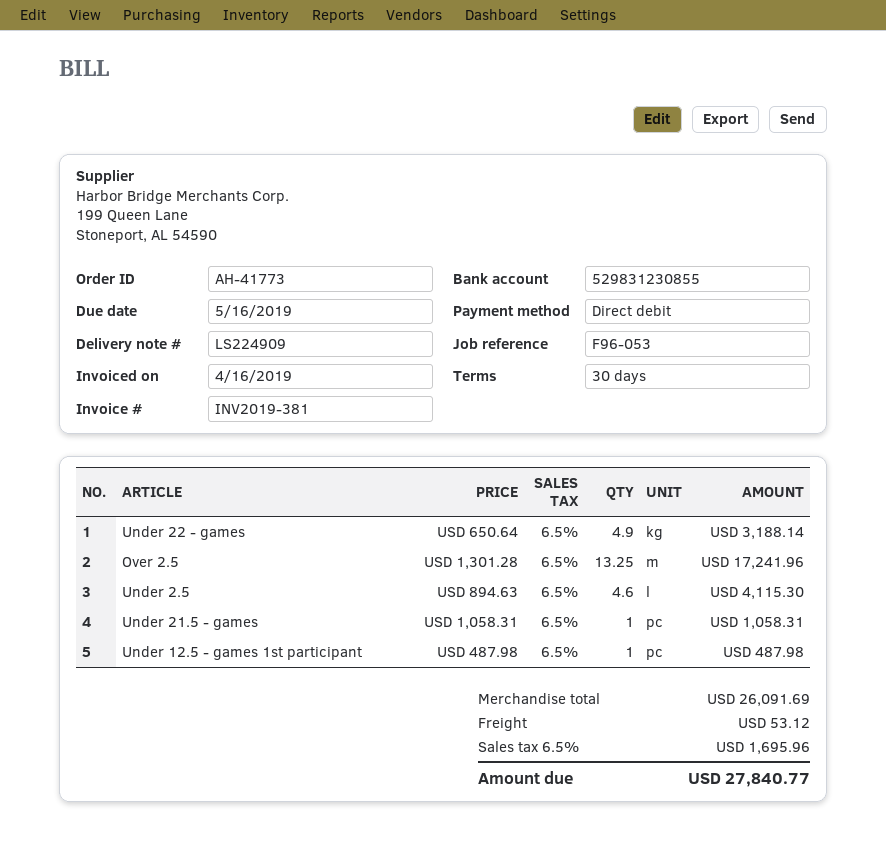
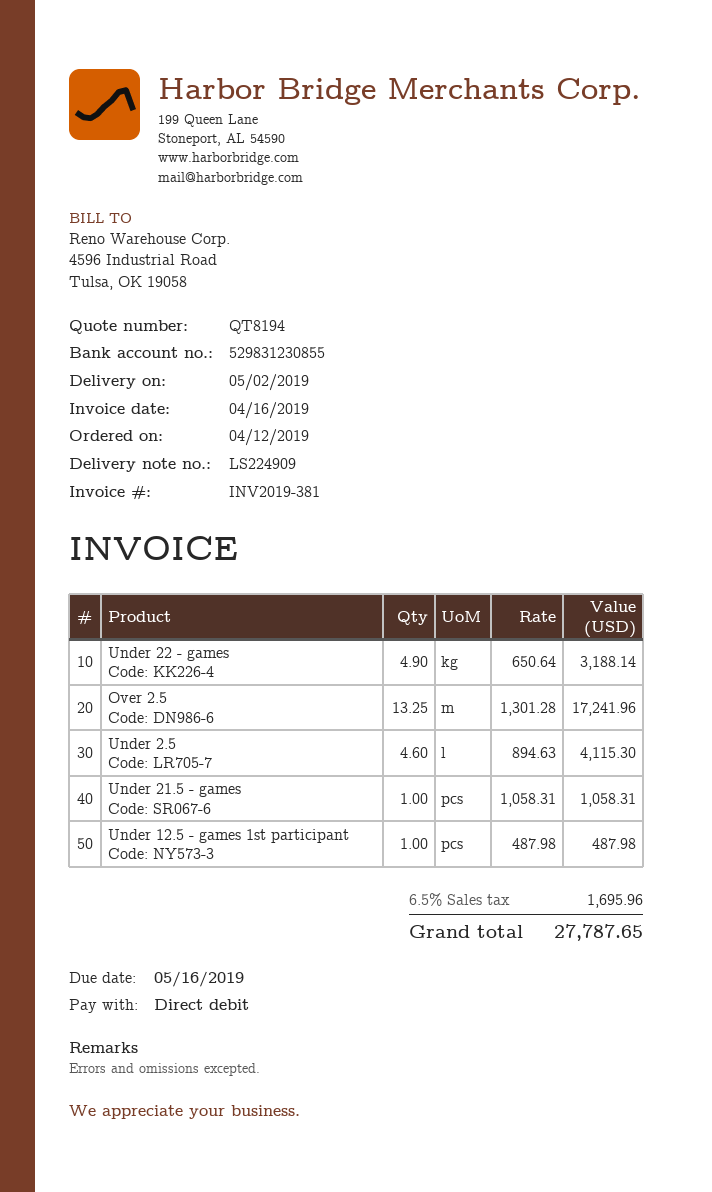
shipping: 53.12 -> none
total: 27840.77 -> 27787.65

